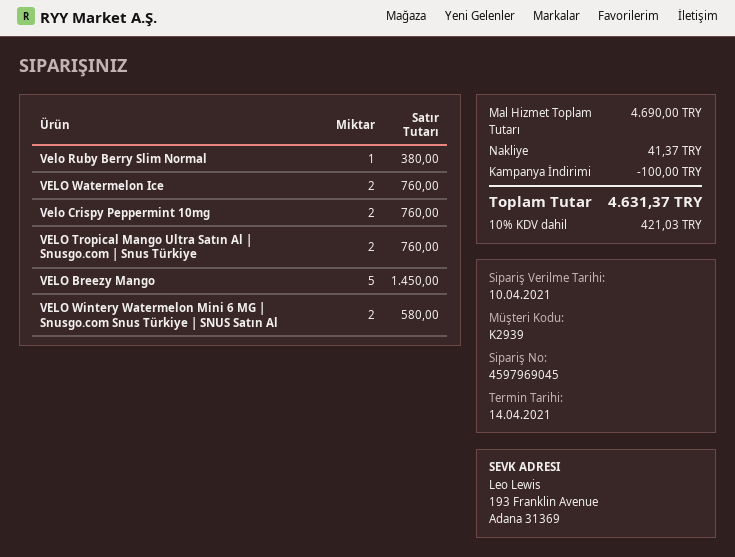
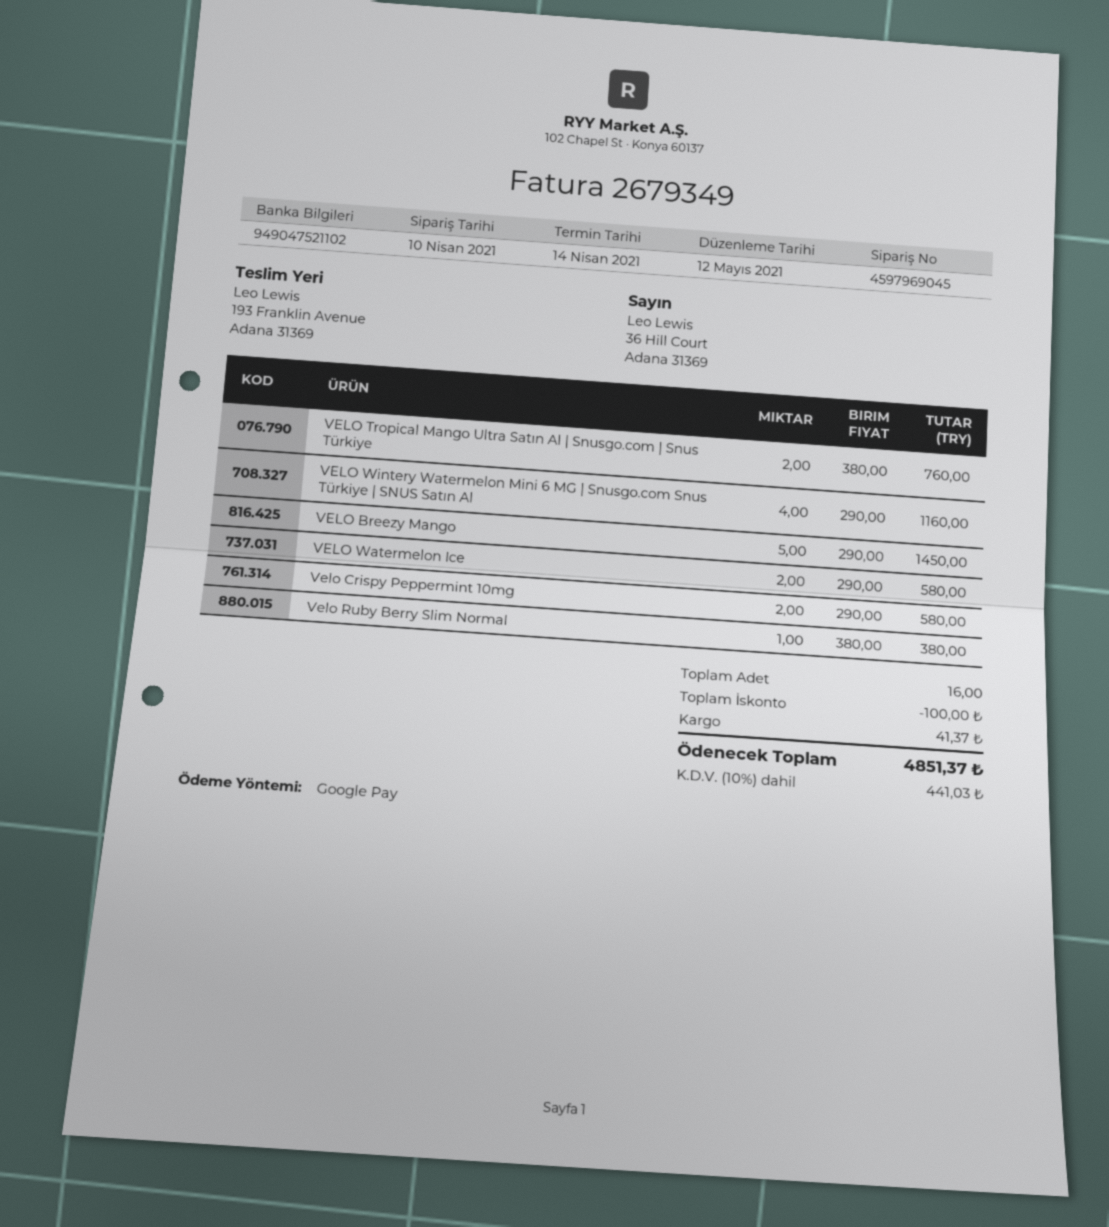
VELO Watermelon Ice: 2 for 760.00 -> 2 for 580.00
Velo Crispy Peppermint 10mg: 2 for 760.00 -> 2 for 580.00
VELO Wintery Watermelon Mini 6 MG | Snusgo.com Snus Türkiye | SNUS Satın Al: 2 for 580.00 -> 4 for 1160.00
tax: 10% = 421.03 -> 10% = 441.03
total: 4631.37 -> 4851.37

